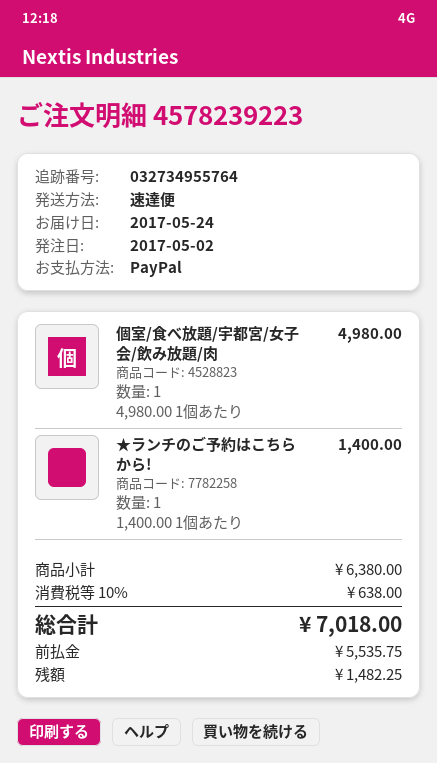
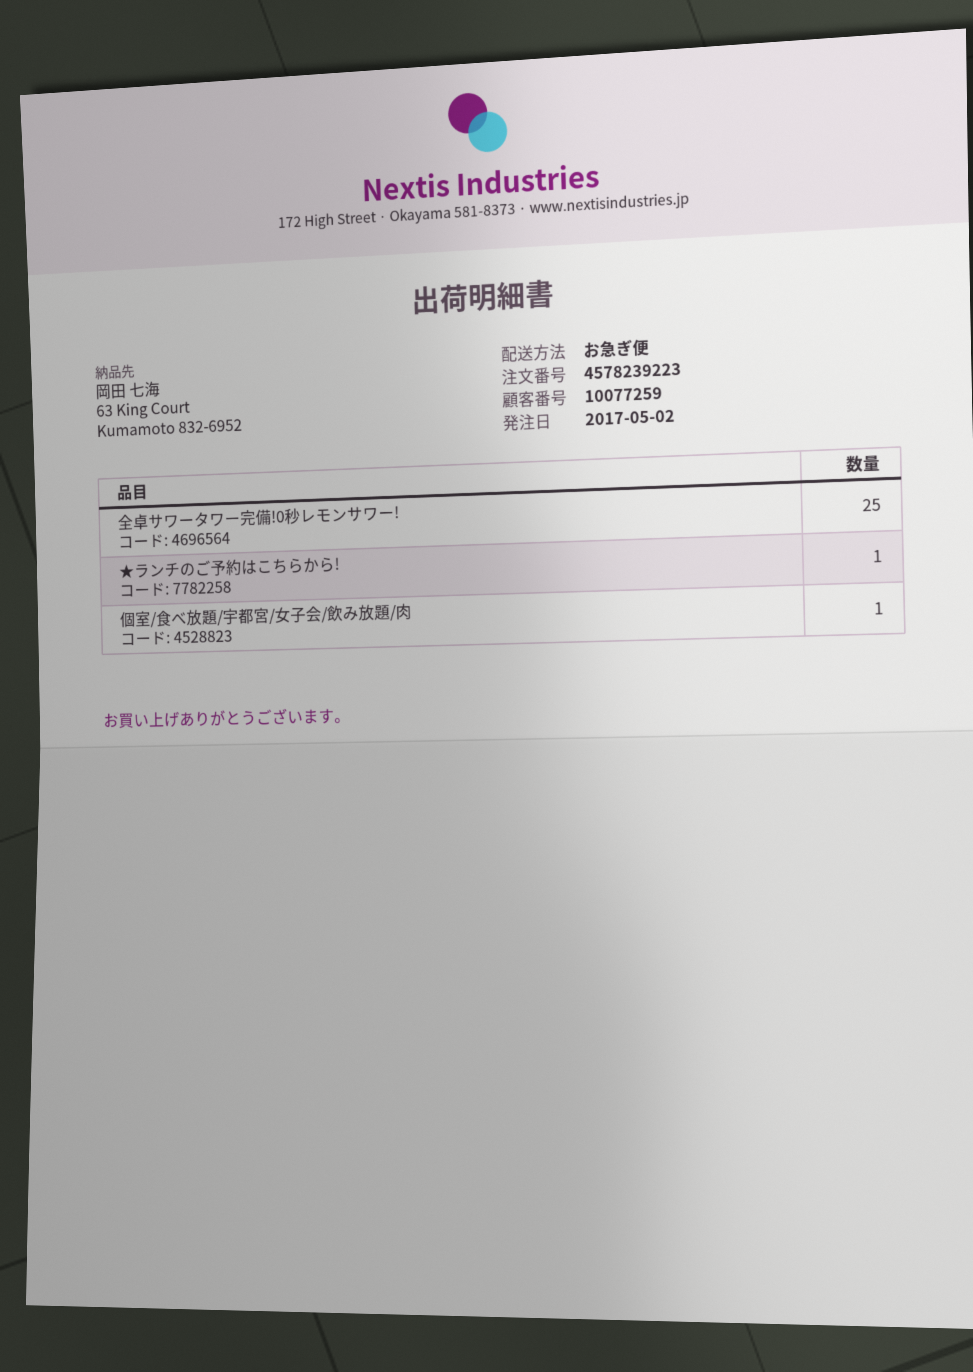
全卓サワータワー完備!0秒レモンサワー!: none -> 25

